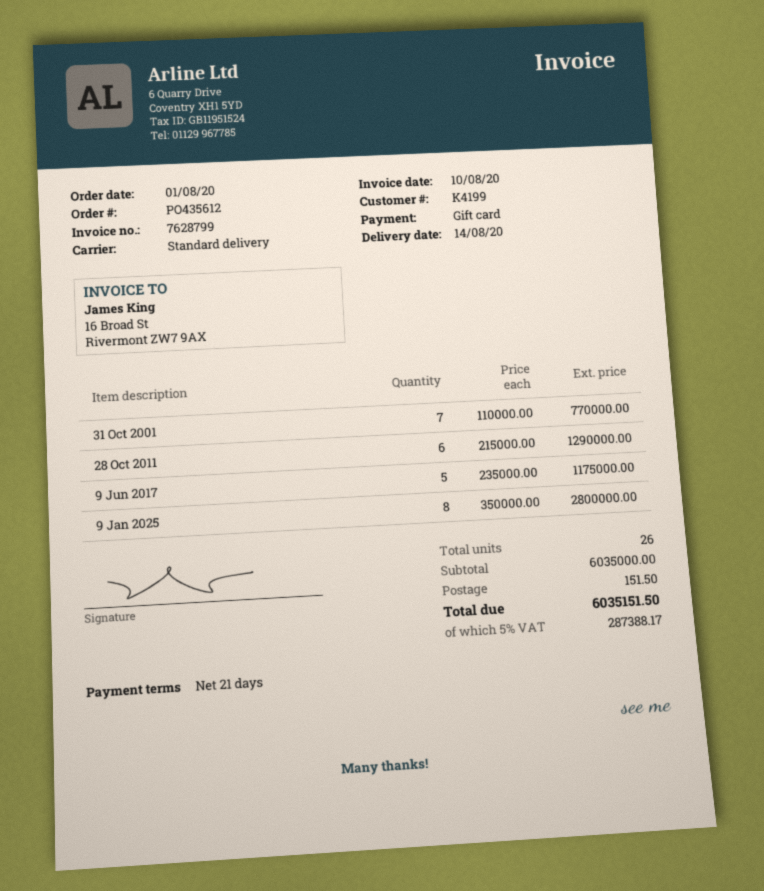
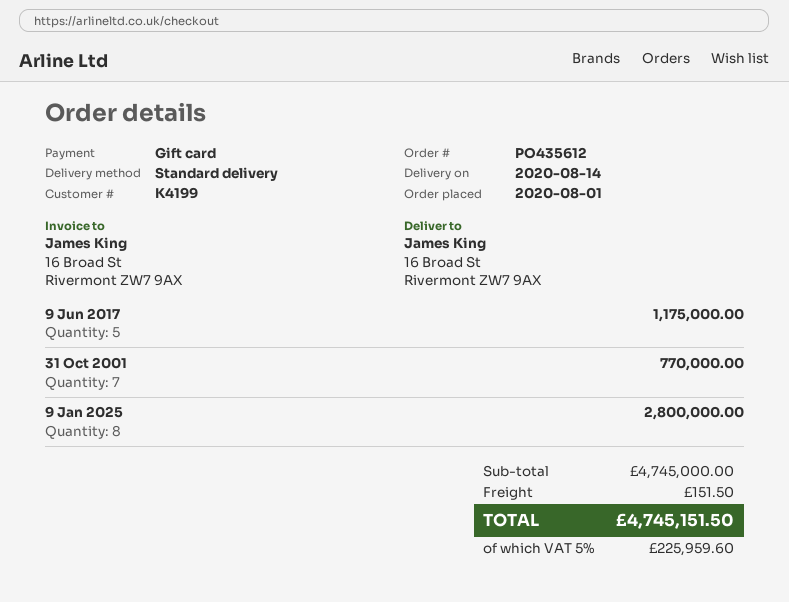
28 Oct 2011: 6 for 1290000.00 -> none
subtotal: 6035000.00 -> 4745000.00
tax: 5% = 287388.17 -> 5% = 225959.60
total: 6035151.50 -> 4745151.50

